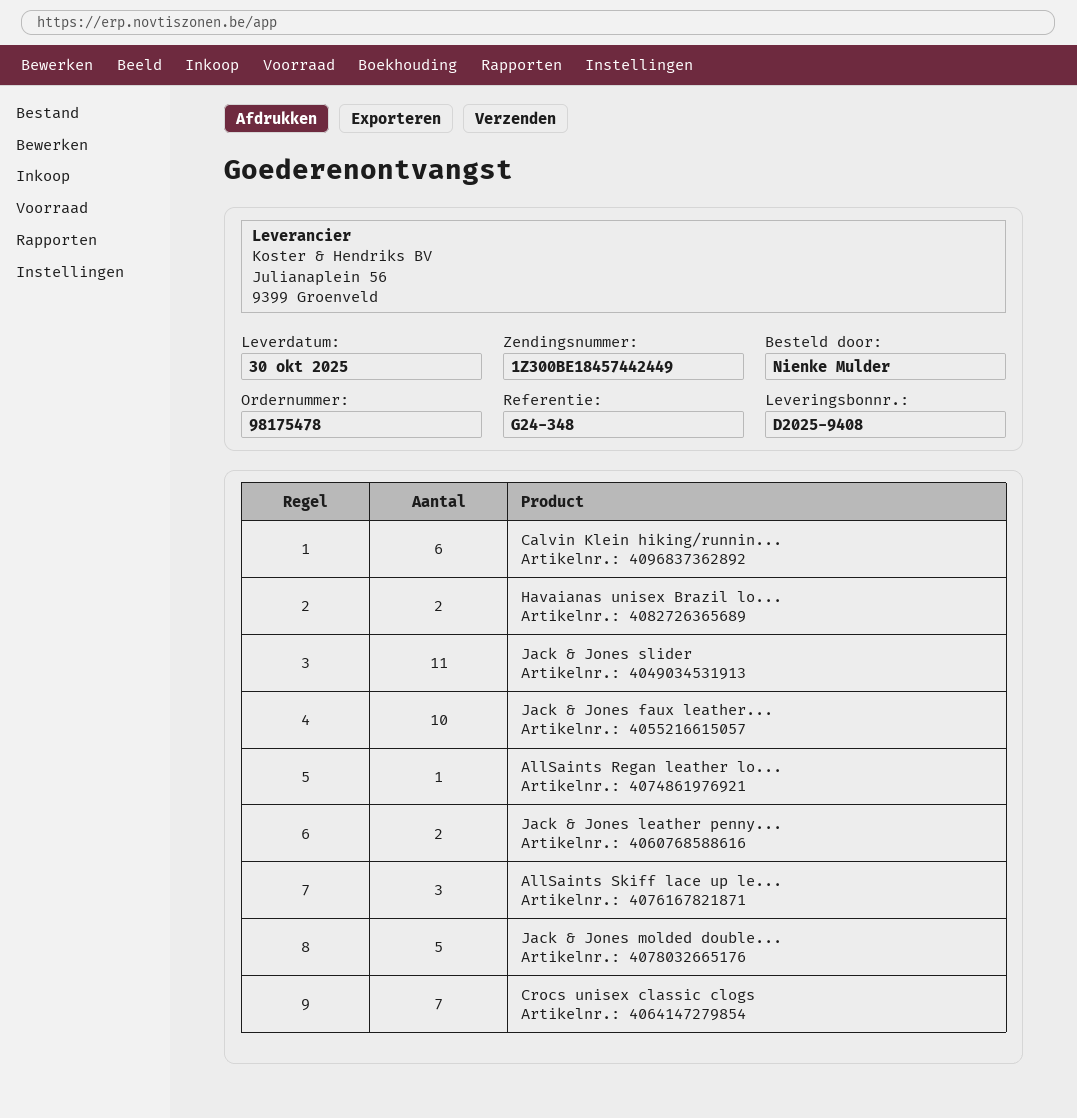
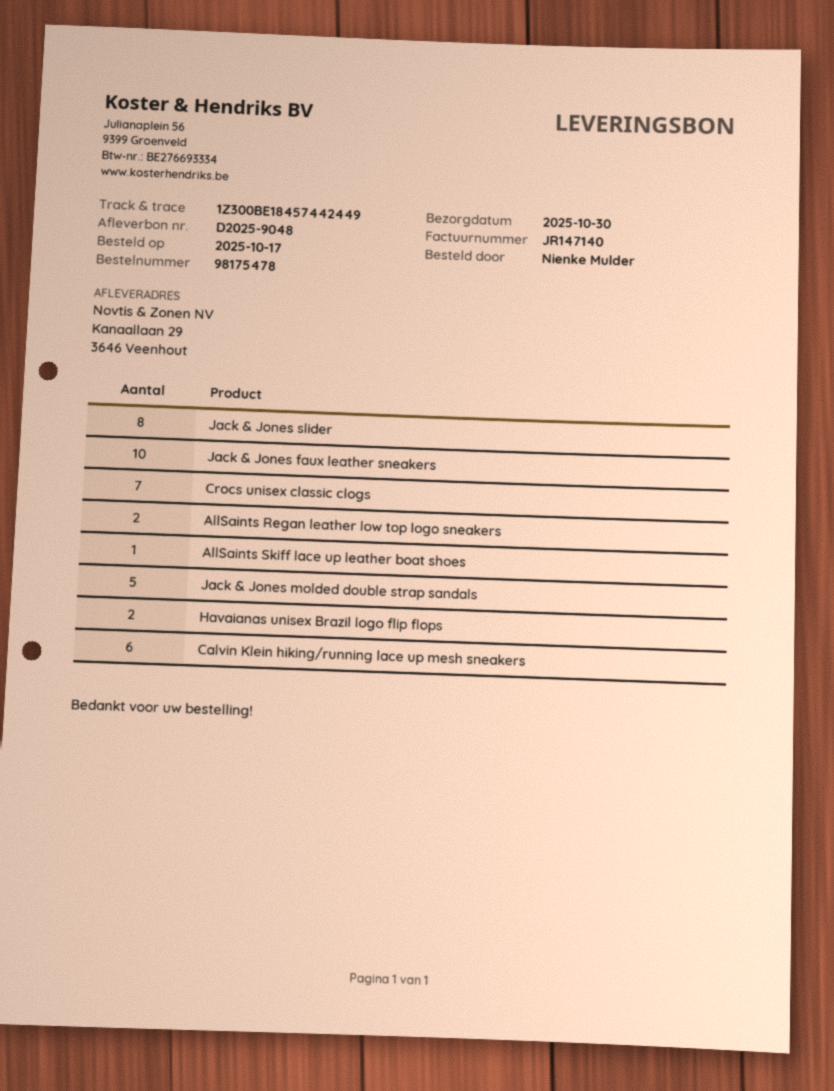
delivery note number: D2025-9408 -> D2025-9048
Jack & Jones slider: 11 -> 8
AllSaints Regan leather lo...: 1 -> 2
Jack & Jones leather penny...: 2 -> none
AllSaints Skiff lace up le...: 3 -> 1

